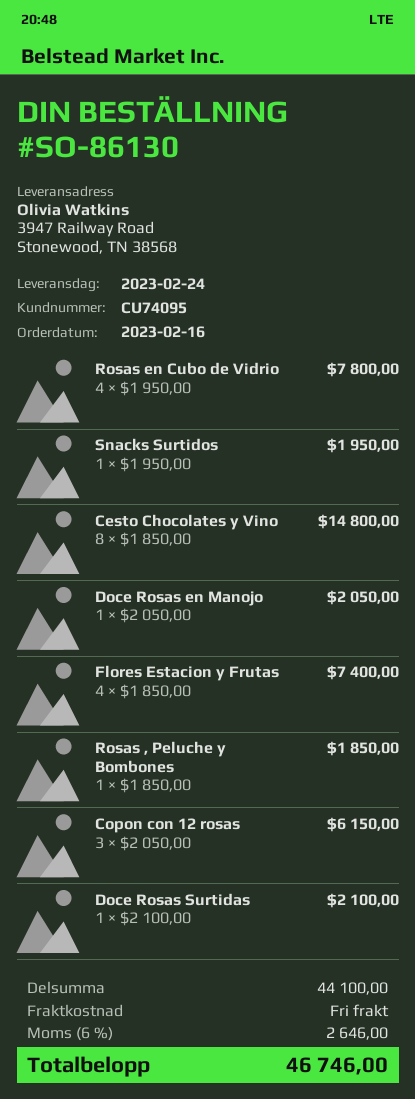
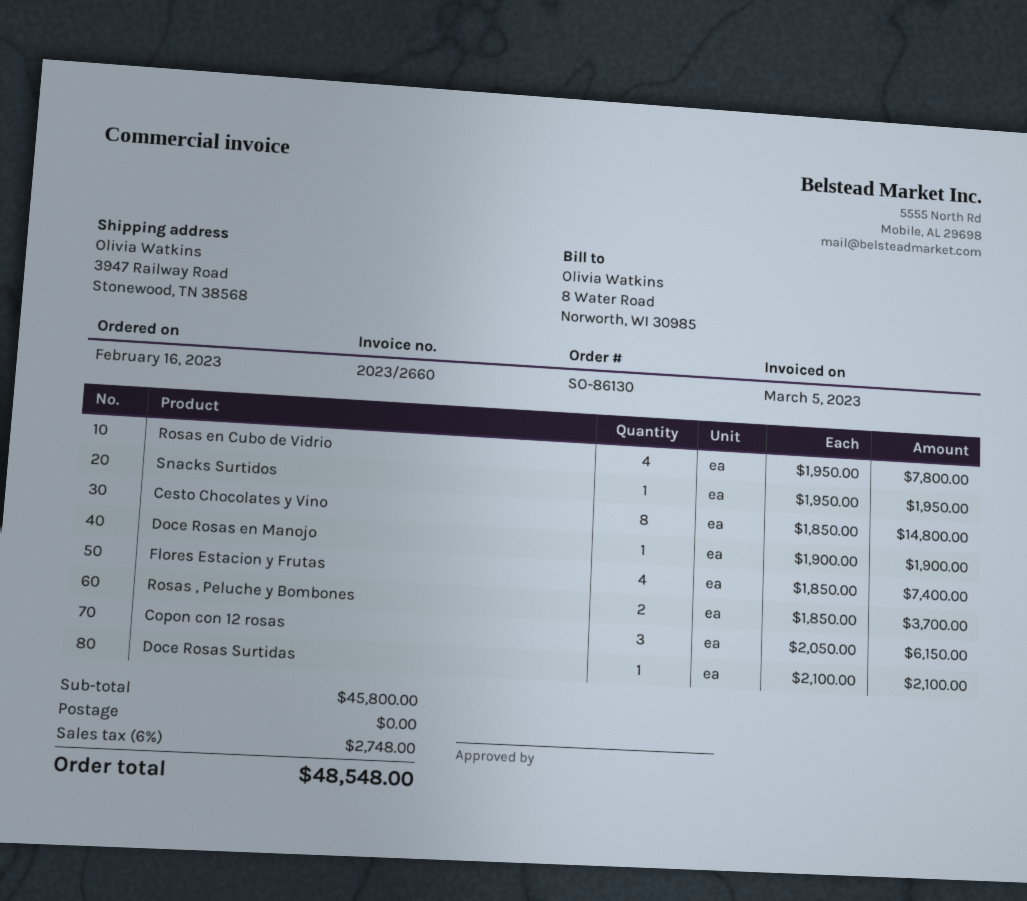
Doce Rosas en Manojo: 1 x 2050.00 = 2050.00 -> 1 x 1900.00 = 1900.00
Rosas , Peluche y Bombones: 1 x 1850.00 = 1850.00 -> 2 x 1850.00 = 3700.00
subtotal: 44100.00 -> 45800.00
tax: 6% = 2646.00 -> 6% = 2748.00
total: 46746.00 -> 48548.00

